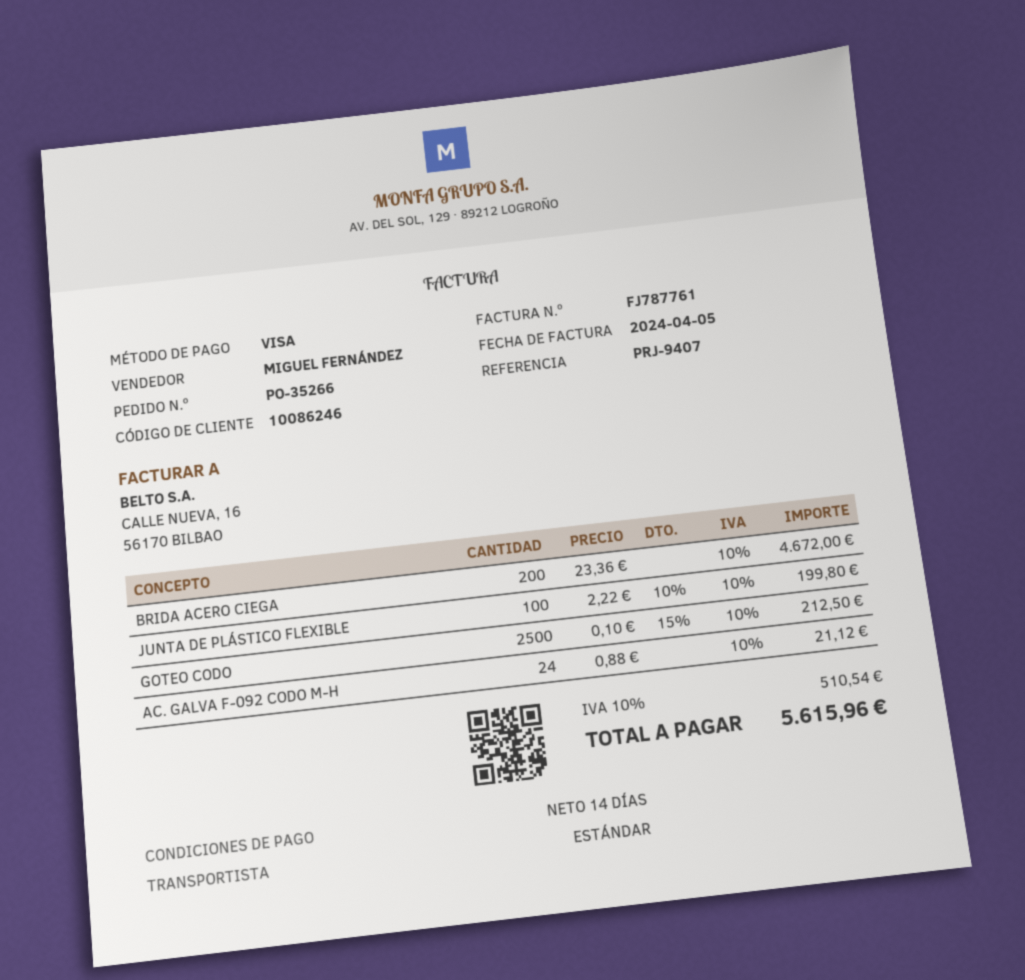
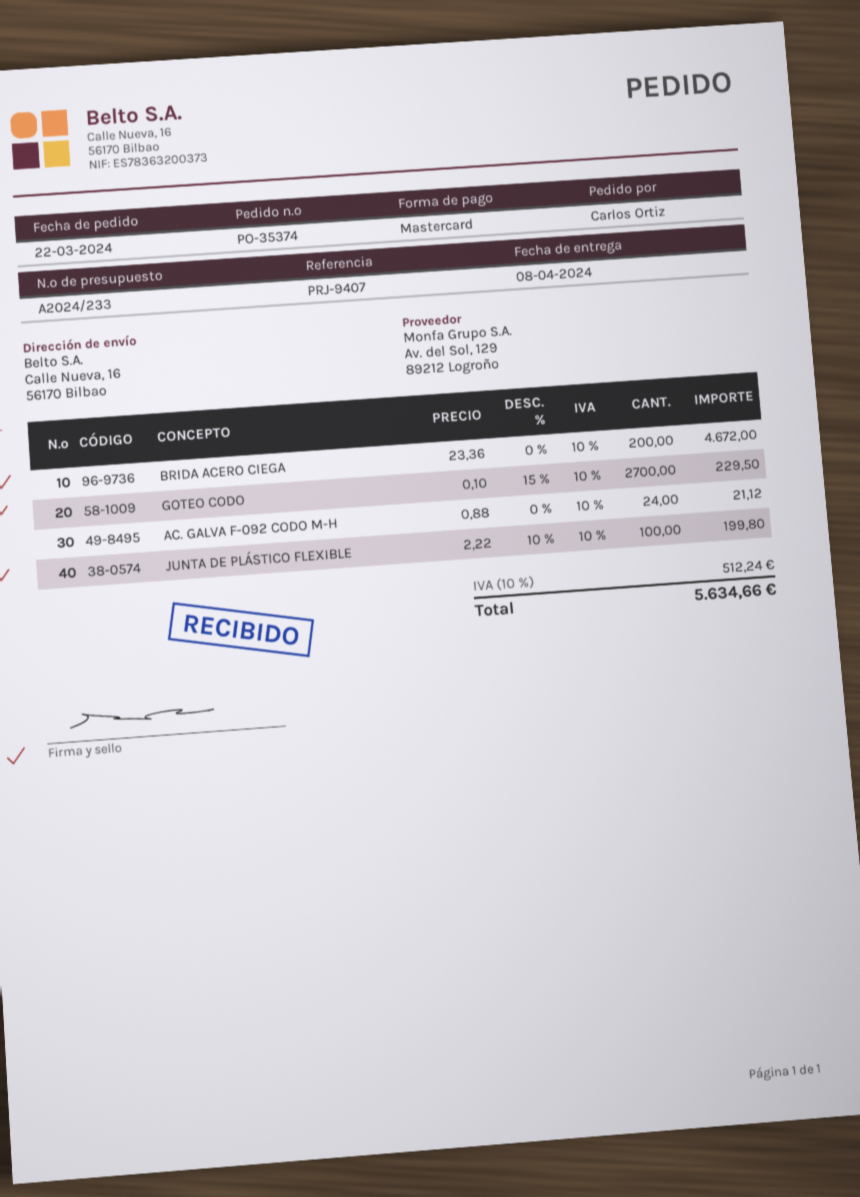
order number: PO-35266 -> PO-35374
payment method: Visa -> Mastercard
GOTEO CODO: 2500 x 0.10 - 15% = 212.50 -> 2700 x 0.10 - 15% = 229.50
tax: 10% = 510.54 -> 10% = 512.24
total: 5615.96 -> 5634.66

